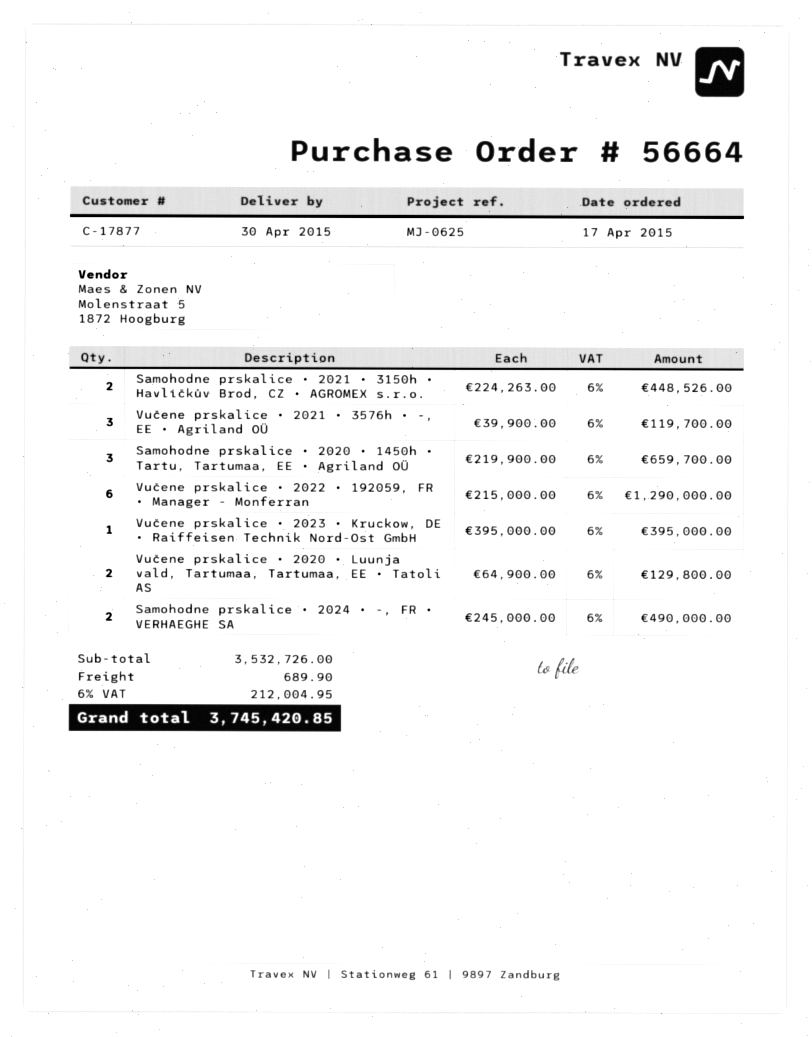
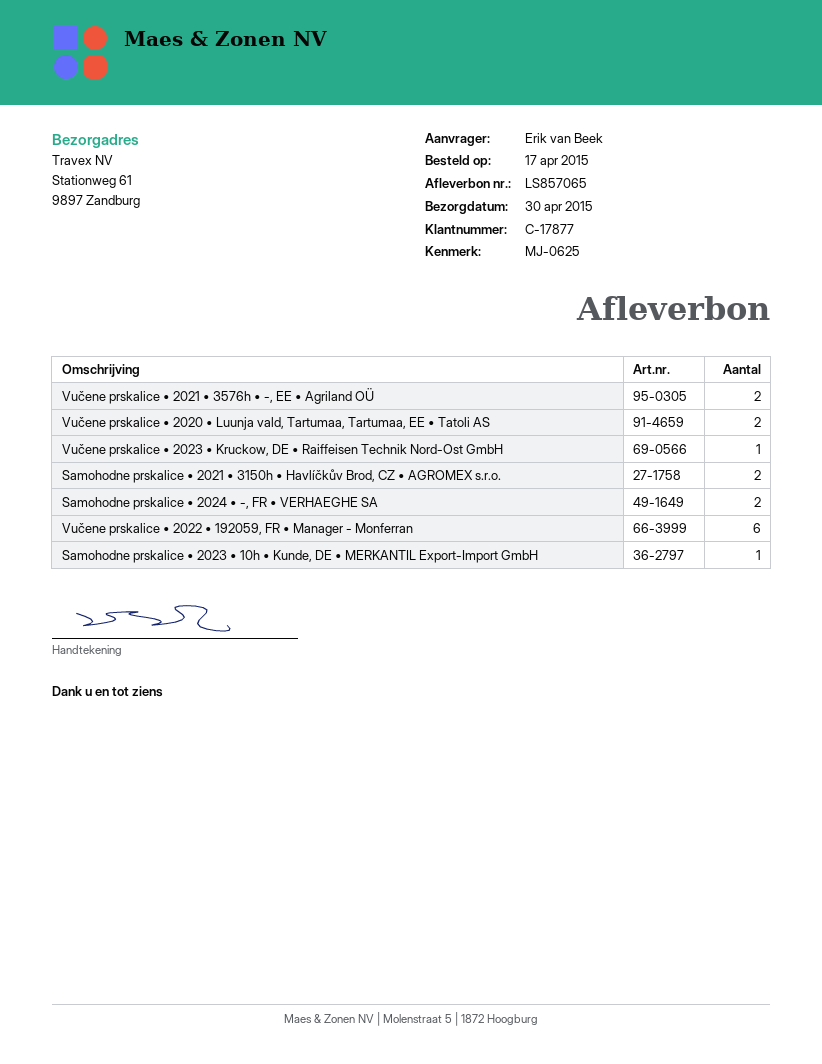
Vučene prskalice • 2021 • 3576h • -, EE • Agriland OÜ: 3 -> 2
Samohodne prskalice • 2020 • 1450h • Tartu, Tartumaa, EE • Agriland OÜ: 3 -> none
Samohodne prskalice • 2023 • 10h • Kunde, DE • MERKANTIL Export-Import GmbH: none -> 1

